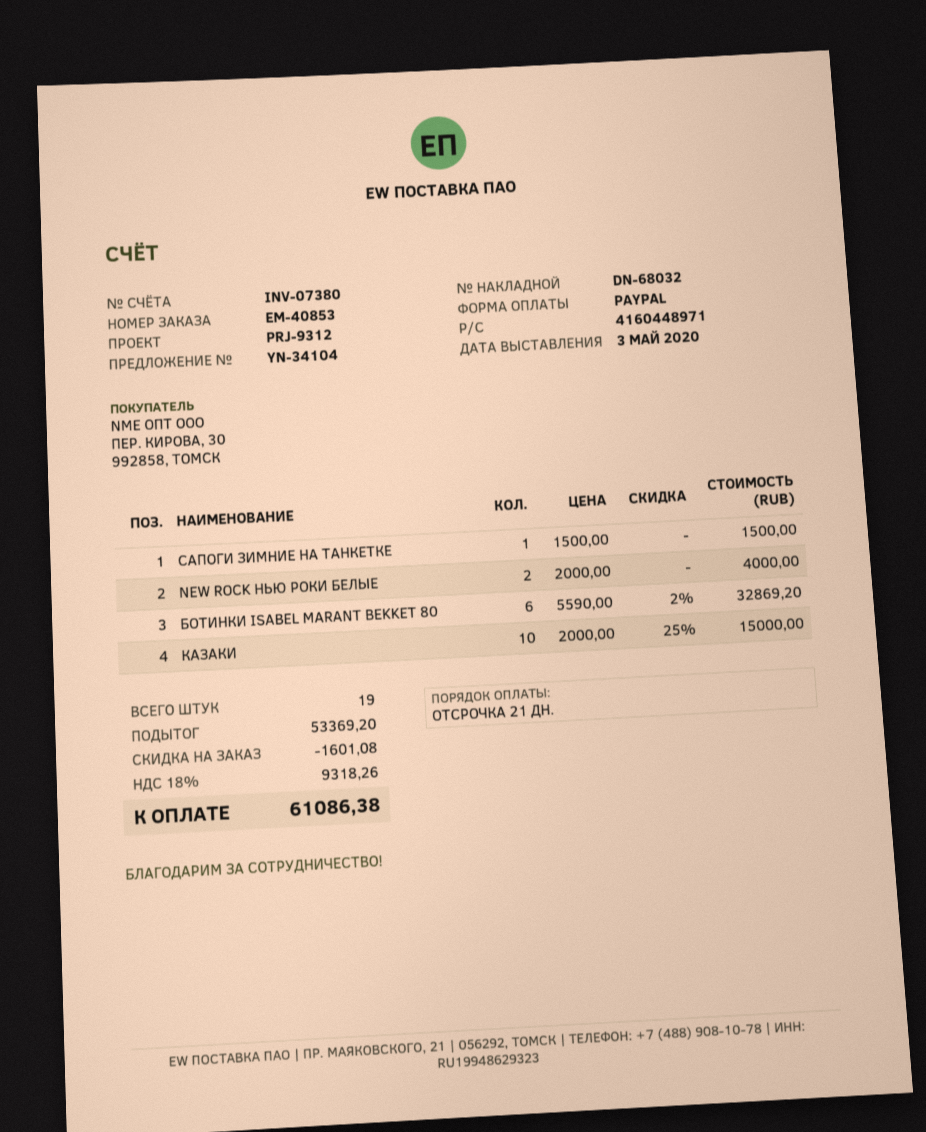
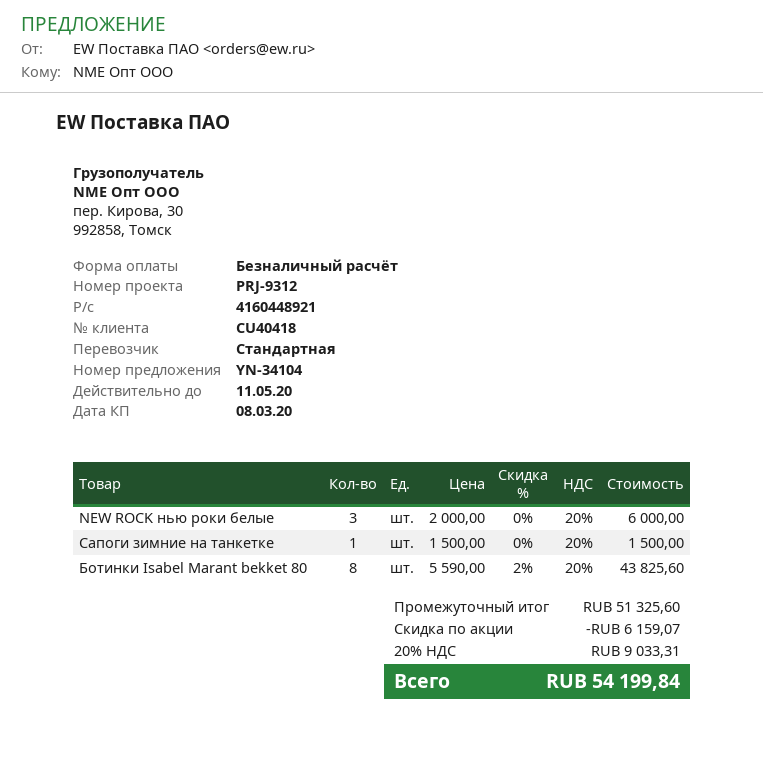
payment method: PayPal -> bank transfer
bank account: 4160448971 -> 4160448921
NEW ROCK НЬЮ РОКИ БЕЛЫЕ: 2 x 2000.00 = 4000.00 -> 3 x 2000.00 = 6000.00
БОТИНКИ ISABEL MARANT BEKKET 80: 6 x 5590.00 - 2% = 32869.20 -> 8 x 5590.00 - 2% = 43825.60
КАЗАКИ: 10 x 2000.00 - 25% = 15000.00 -> none
subtotal: 53369.20 -> 51325.60
discount: 1601.08 -> 6159.07
tax: 18% = 9318.26 -> 20% = 9033.31
total: 61086.38 -> 54199.84

